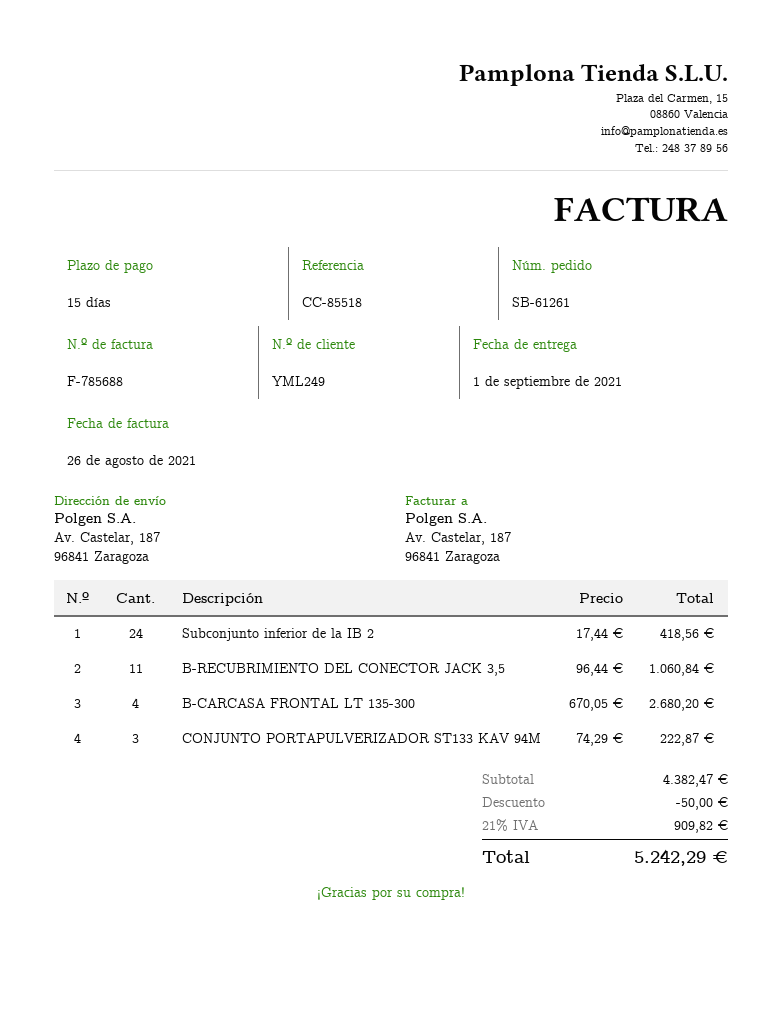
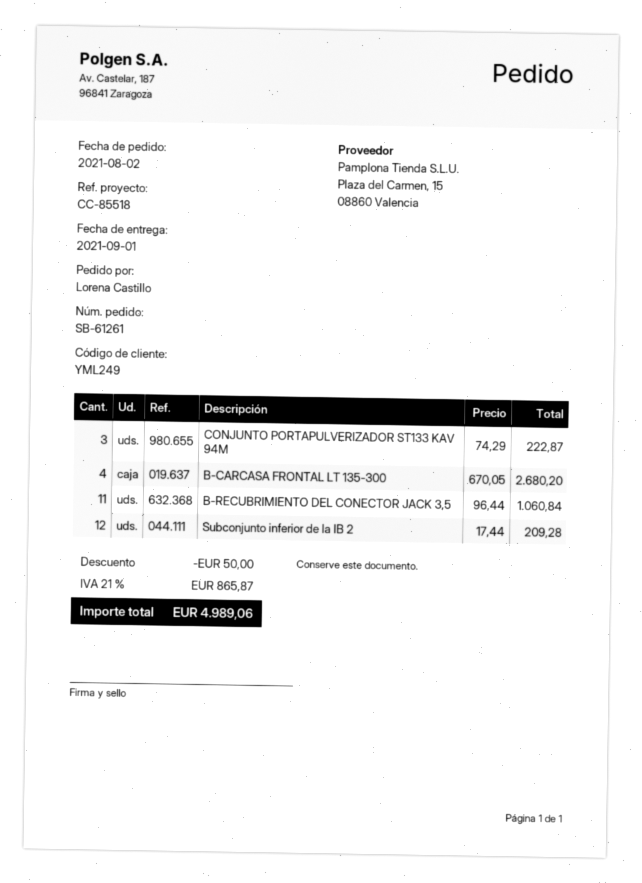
Subconjunto inferior de la IB 2: 24 x 17.44 = 418.56 -> 12 x 17.44 = 209.28
tax: 21% = 909.82 -> 21% = 865.87
total: 5242.29 -> 4989.06

